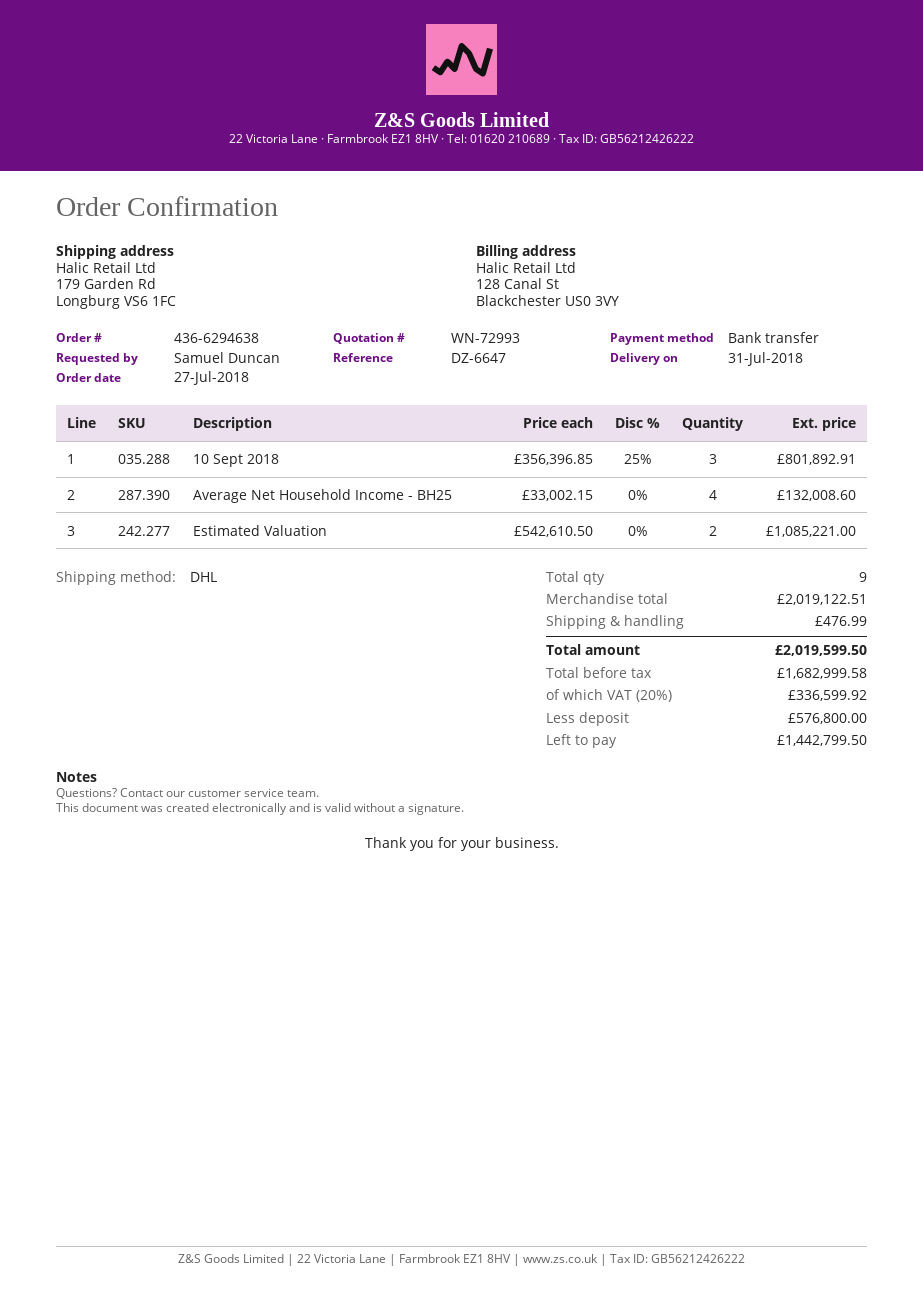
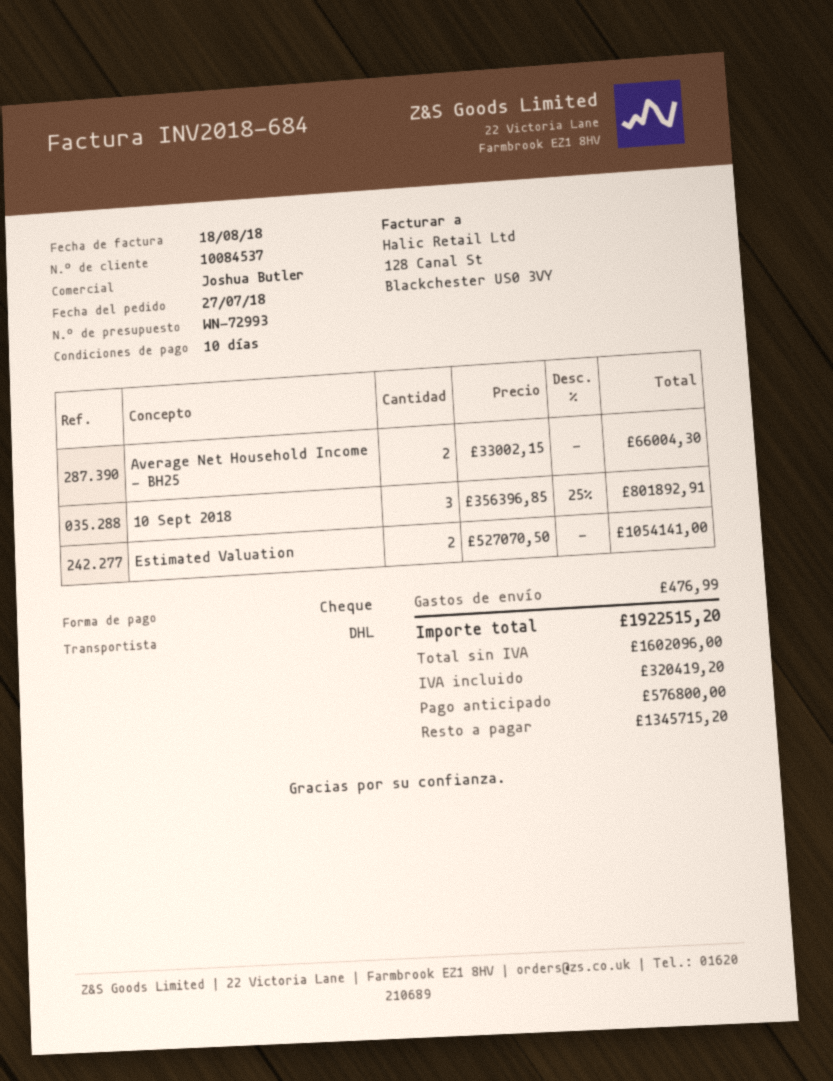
payment method: bank transfer -> cheque
Average Net Household Income - BH25: 4 x 33002.15 = 132008.60 -> 2 x 33002.15 = 66004.30
Estimated Valuation: 2 x 542610.50 = 1085221.00 -> 2 x 527070.50 = 1054141.00
net: 1682999.58 -> 1602096.00
tax: 336599.92 -> 320419.20
total: 2019599.50 -> 1922515.20
balance: 1442799.50 -> 1345715.20

